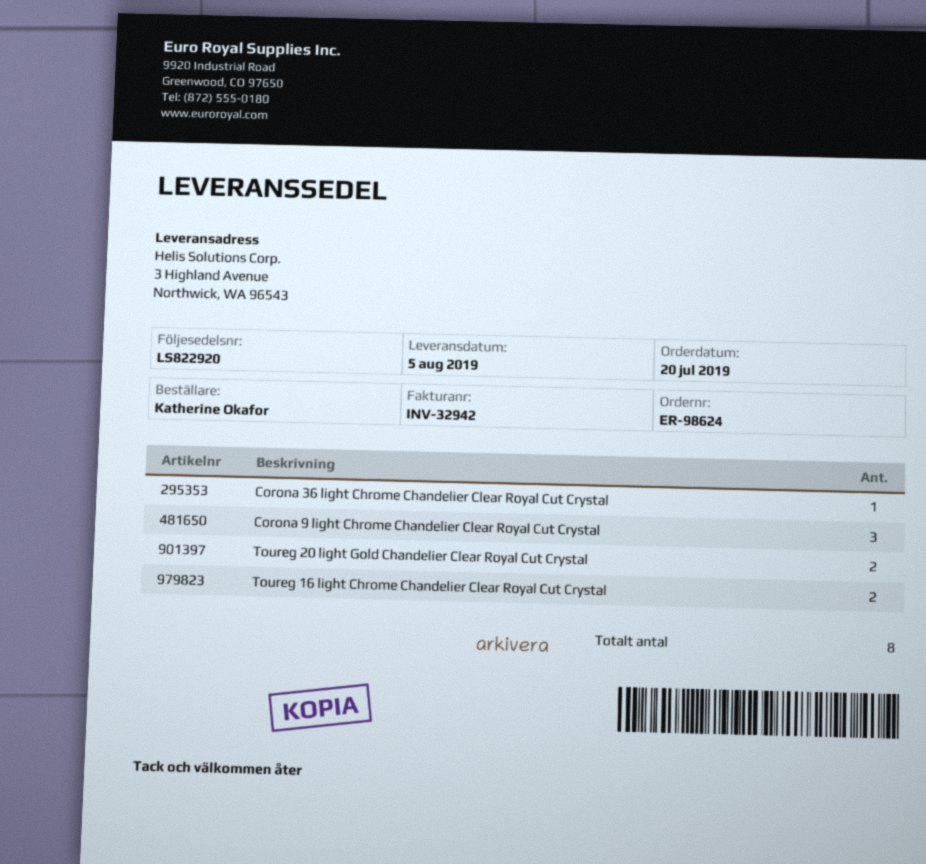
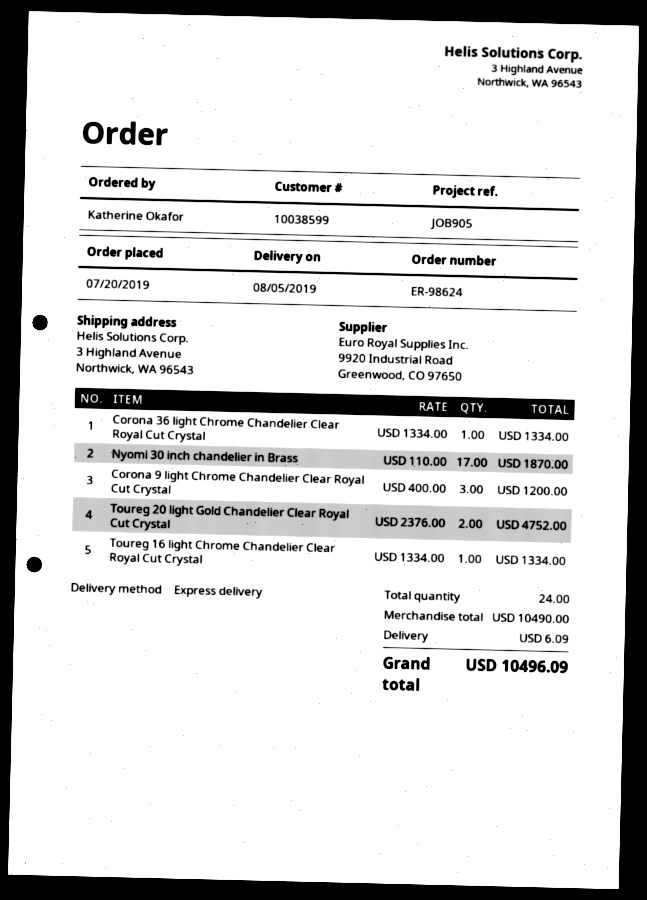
Toureg 16 light Chrome Chandelier Clear Royal Cut Crystal: 2 -> 1
Nyomi 30 inch chandelier in Brass: none -> 17
total quantity: 8 -> 24

